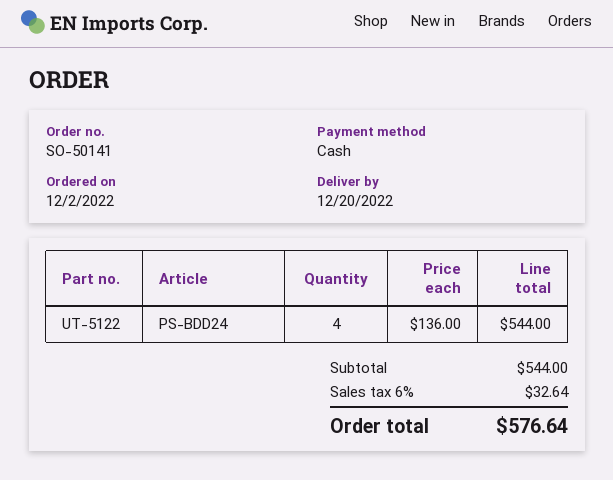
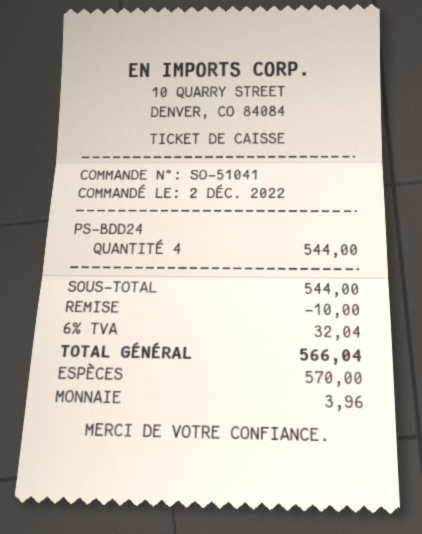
order number: SO-50141 -> SO-51041
discount: none -> 10.00
tax: 6% = 32.64 -> 6% = 32.04
total: 576.64 -> 566.04

